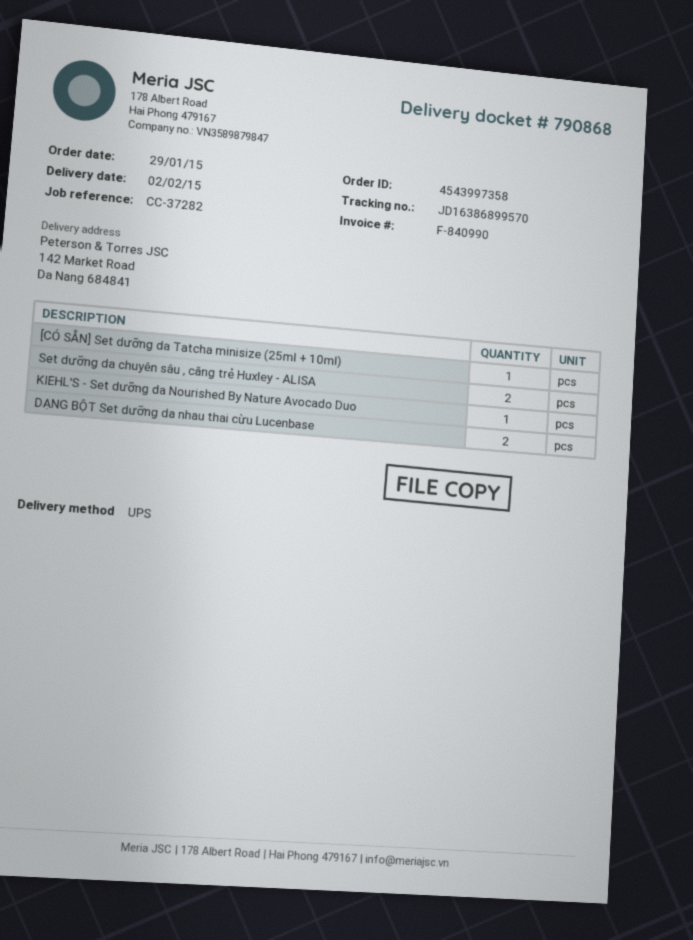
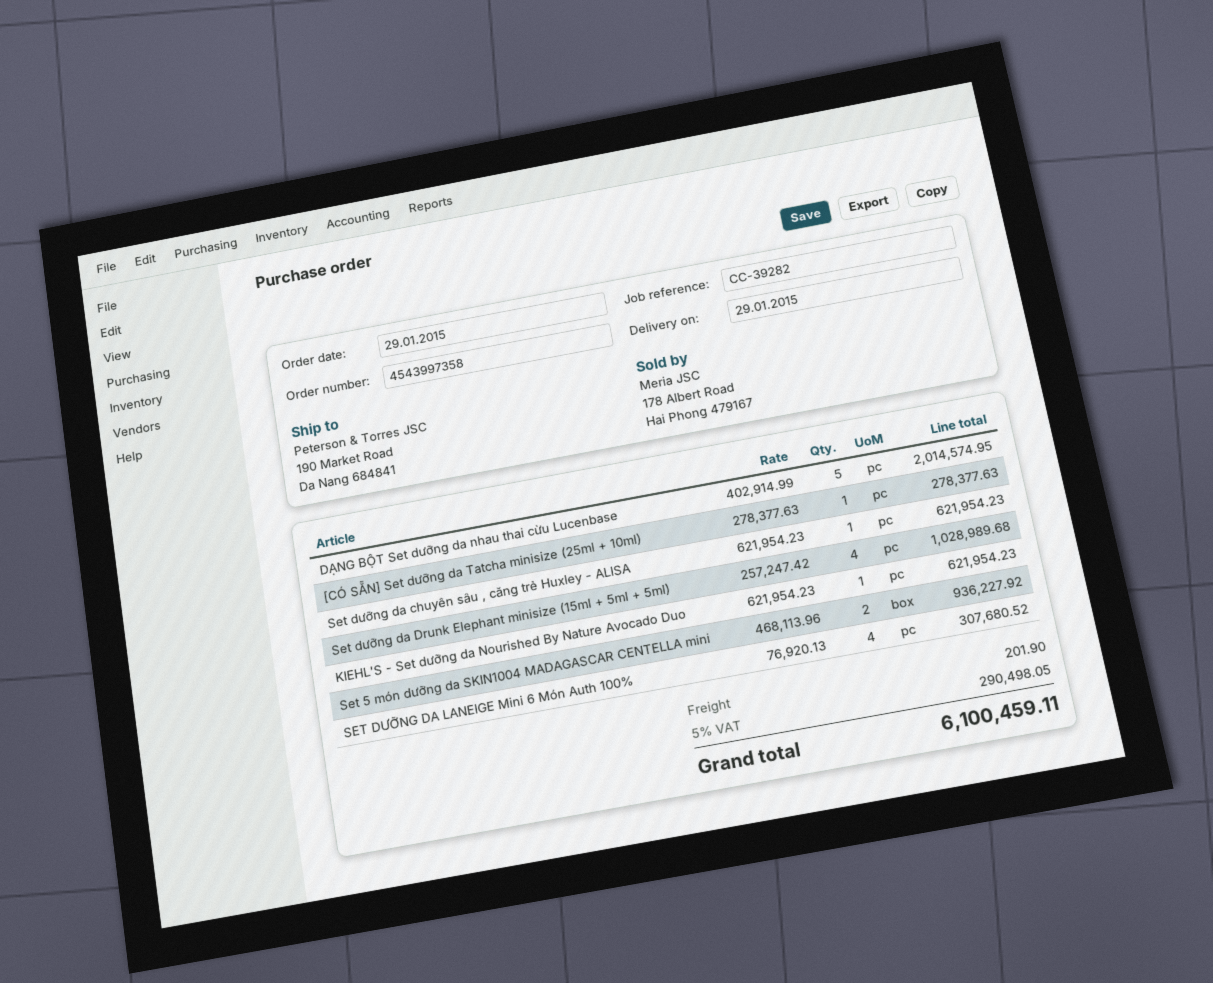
delivery date: 2015-02-02 -> 2015-01-29
reference: CC-37282 -> CC-39282
ship to: 142 Market Road, Da Nang 684841 -> 190 Market Road, Da Nang 684841
Set dưỡng da chuyên sâu , căng trẻ Huxley - ALISA: 2 -> 1
DẠNG BỘT Set dưỡng da nhau thai cừu Lucenbase: 2 -> 5
Set dưỡng da Drunk Elephant minisize (15ml + 5ml + 5ml): none -> 4
Set 5 món dưỡng da SKIN1004 MADAGASCAR CENTELLA mini: none -> 2
SET DƯỠNG DA LANEIGE Mini 6 Món Auth 100%: none -> 4

